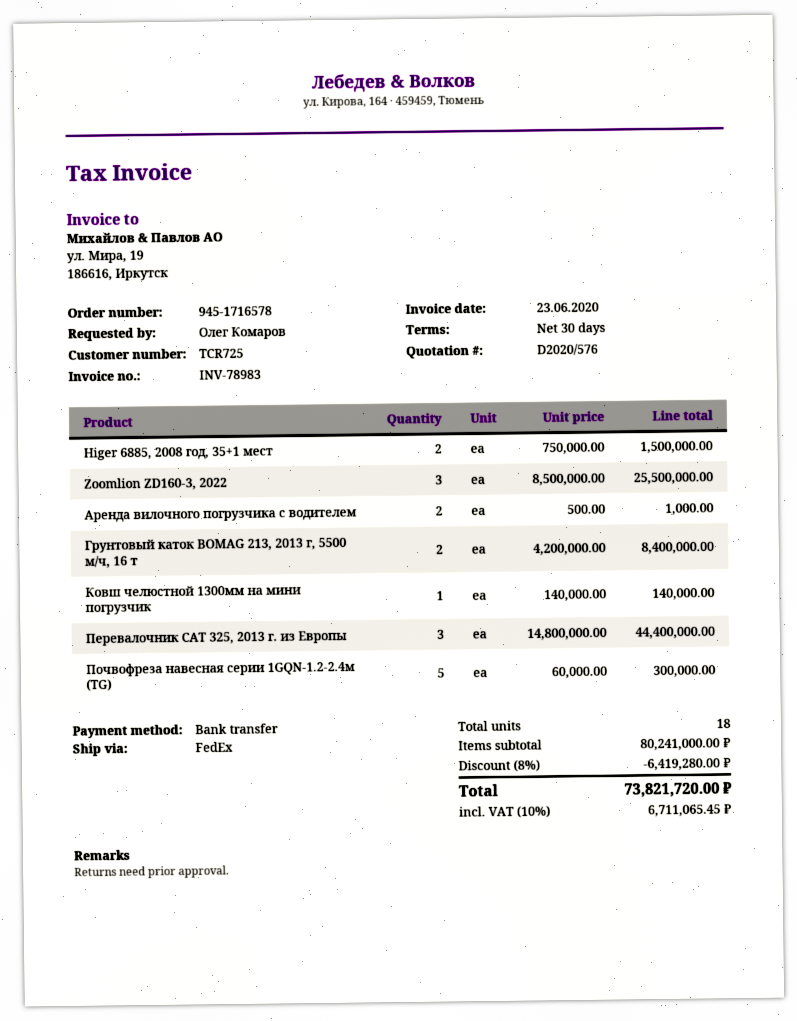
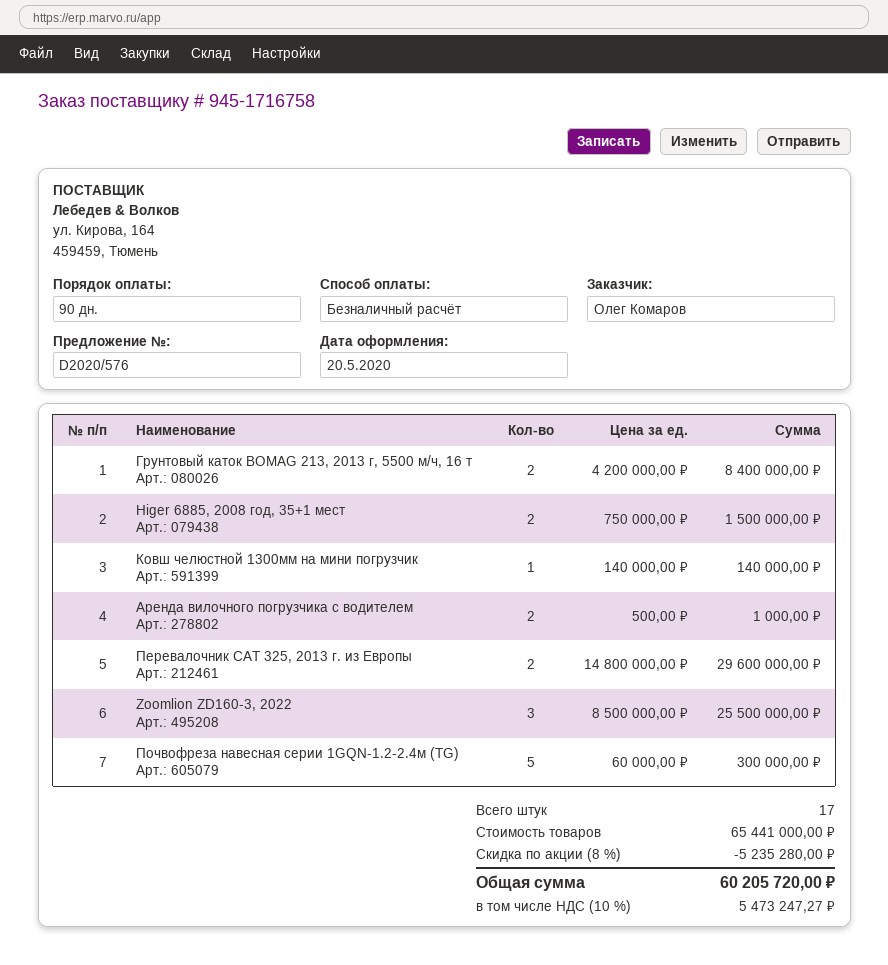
order number: 945-1716578 -> 945-1716758
payment terms: 30 days -> 90 days
Перевалочник CAT 325, 2013 г. из Европы: 3 x 14800000.00 = 44400000.00 -> 2 x 14800000.00 = 29600000.00
total quantity: 18 -> 17
subtotal: 80241000.00 -> 65441000.00
discount: 8% = 6419280.00 -> 8% = 5235280.00
tax: 10% = 6711065.45 -> 10% = 5473247.27
total: 73821720.00 -> 60205720.00

